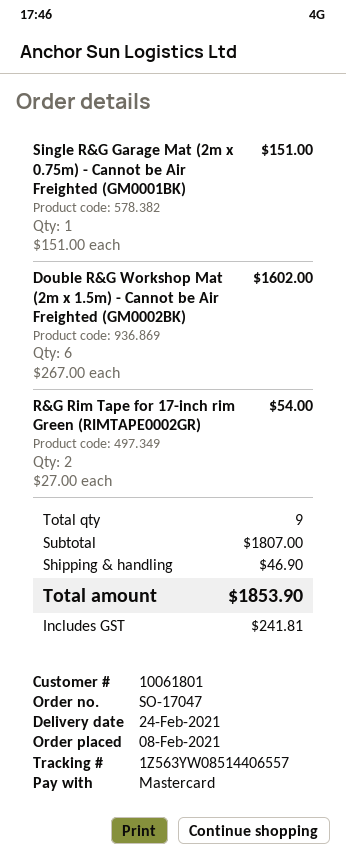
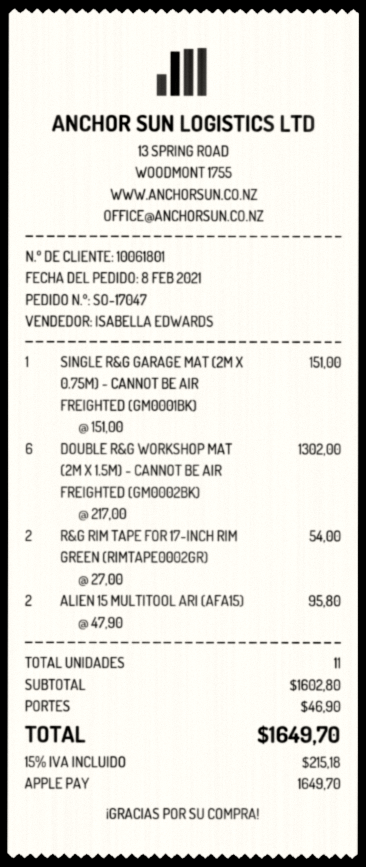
payment method: Mastercard -> Apple Pay
Double R&G Workshop Mat (2m x 1.5m) - Cannot be Air Freighted (GM0002BK): 6 x 267.00 = 1602.00 -> 6 x 217.00 = 1302.00
ALIEN 15 MULTITOOL ARI (AFA15): none -> 2 x 47.90 = 95.80
total quantity: 9 -> 11
subtotal: 1807.00 -> 1602.80
tax: 241.81 -> 215.18
total: 1853.90 -> 1649.70

